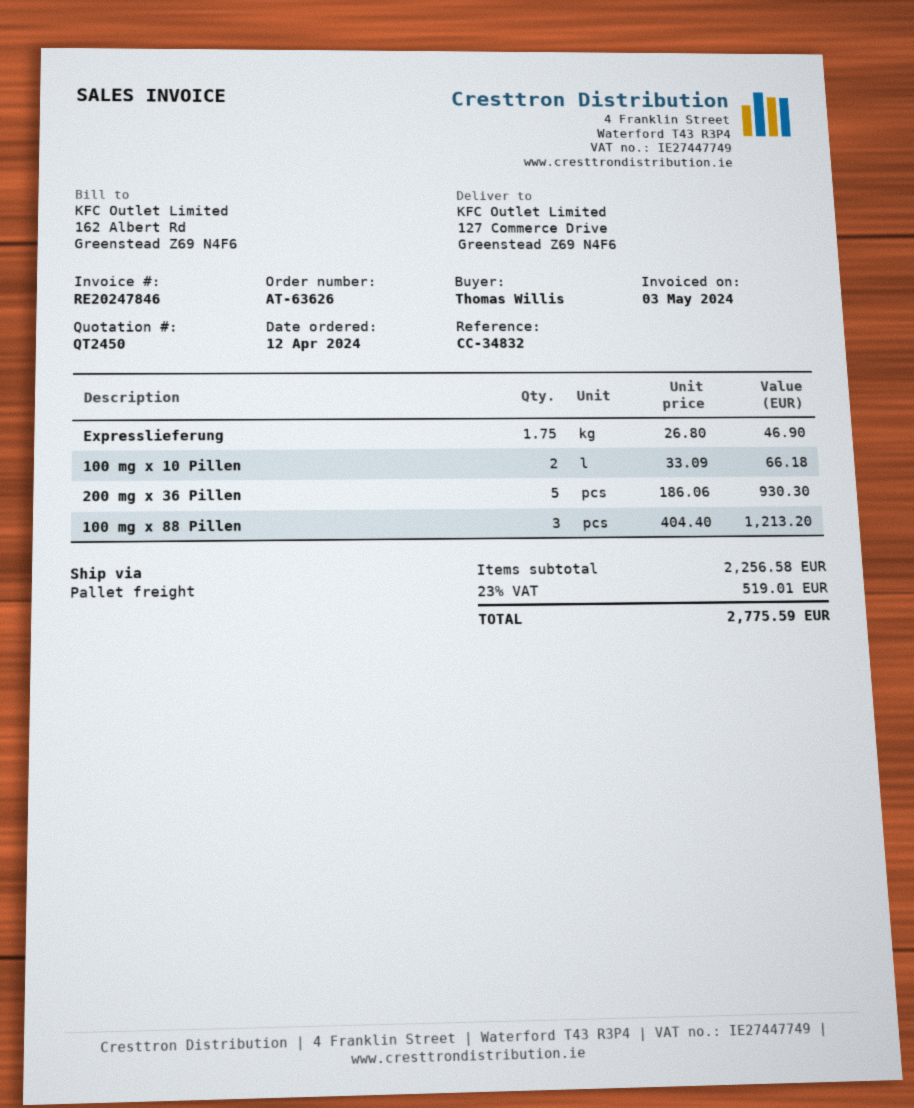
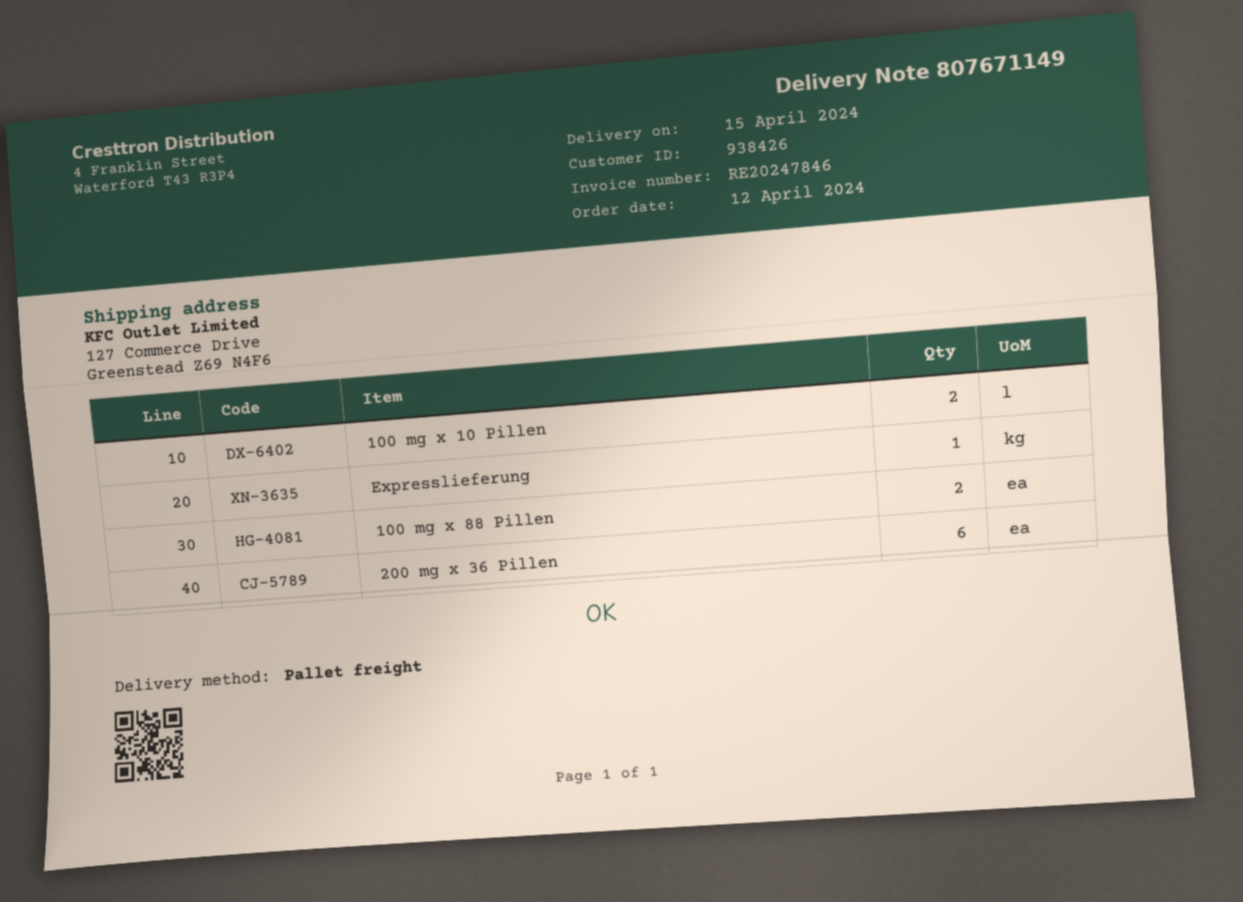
Expresslieferung: 1.75 -> 1
200 mg x 36 Pillen: 5 -> 6
100 mg x 88 Pillen: 3 -> 2

